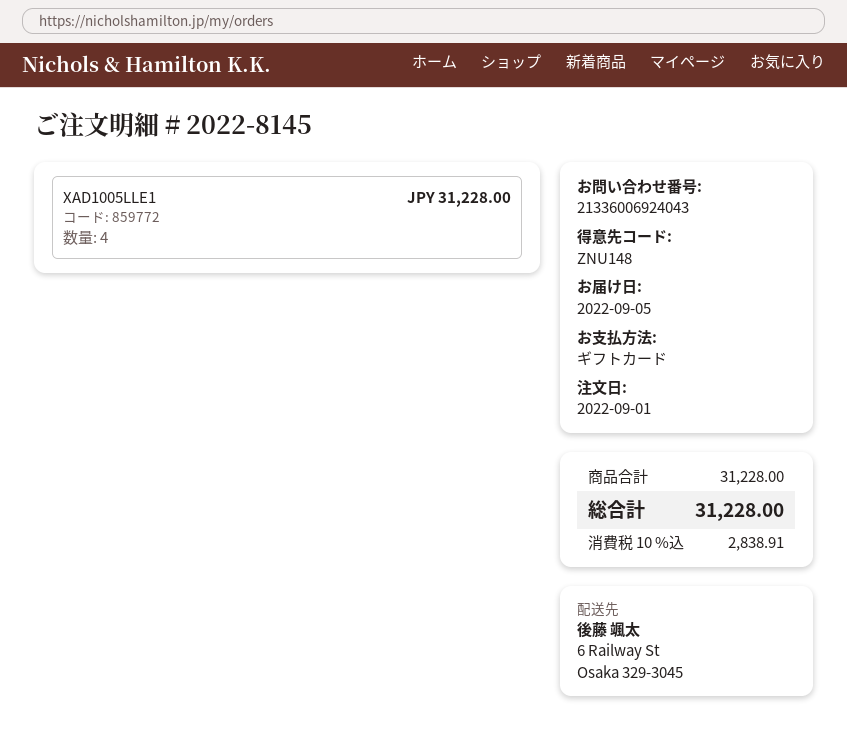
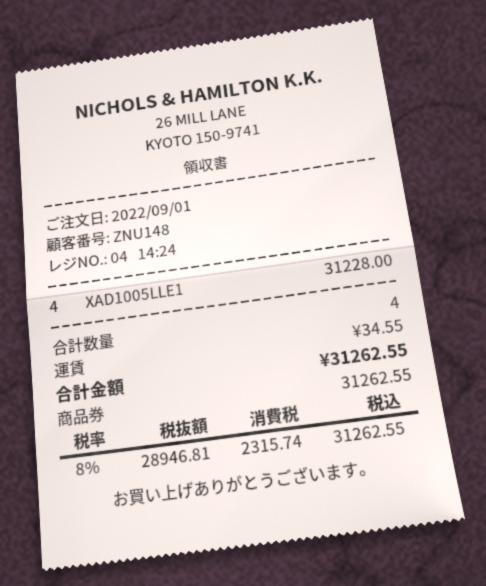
shipping: none -> 34.55
tax: 10% = 2838.91 -> 8% = 2315.74
total: 31228.00 -> 31262.55

